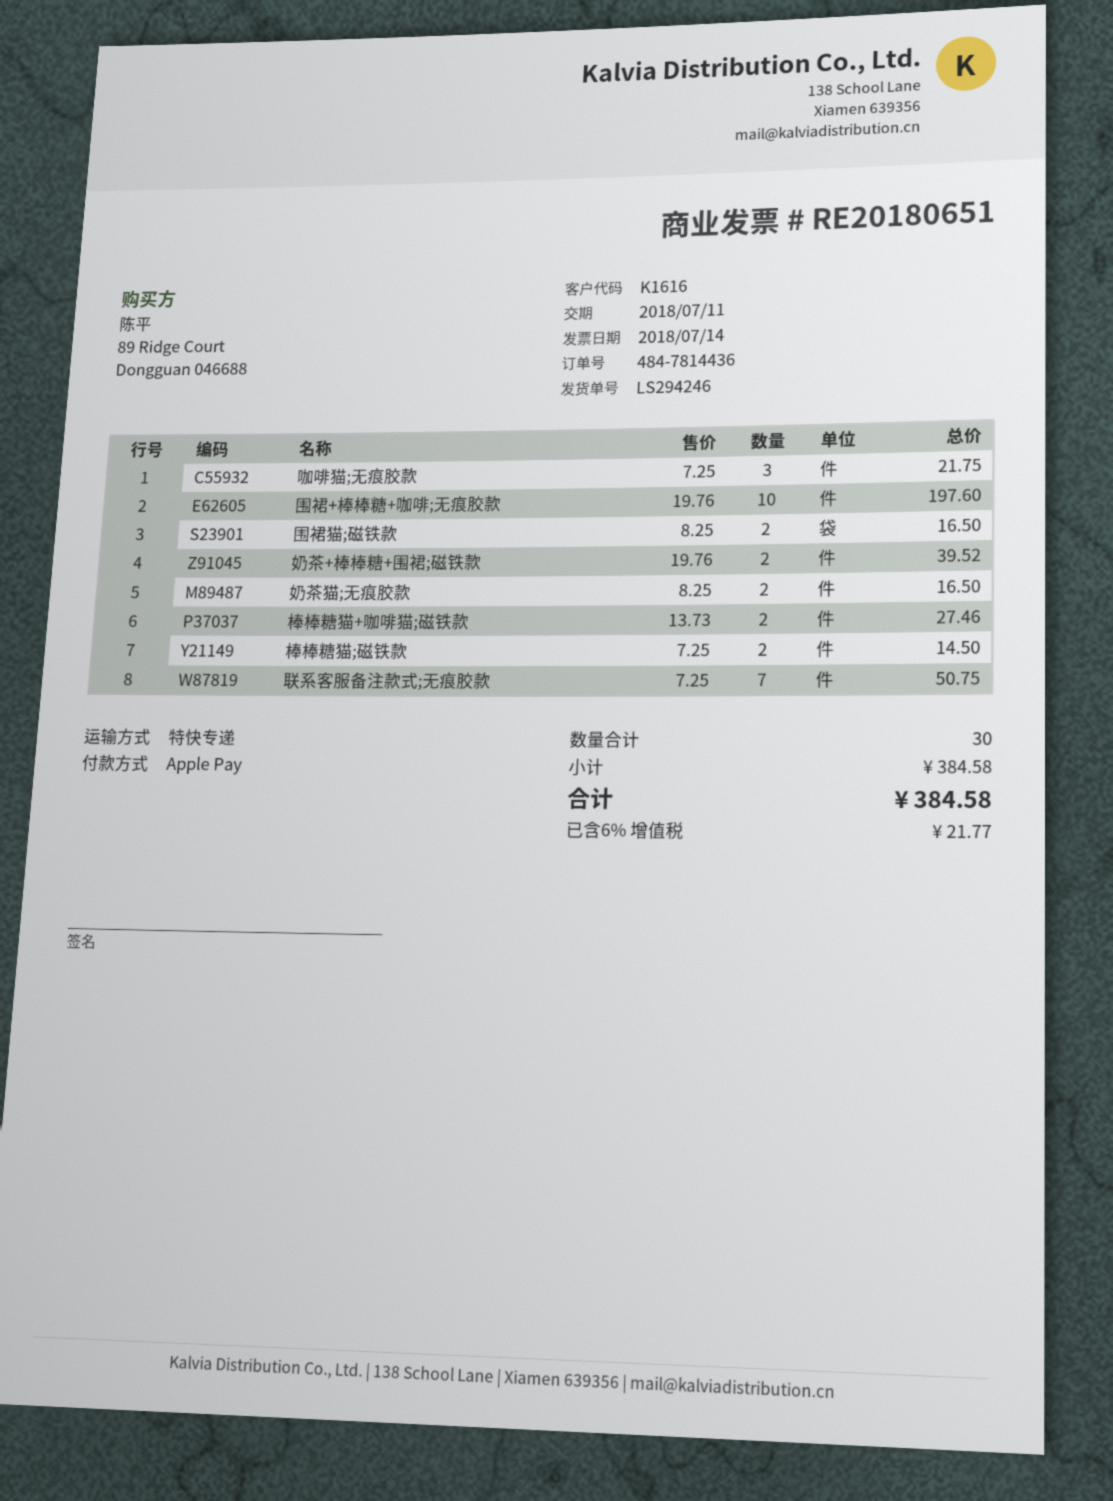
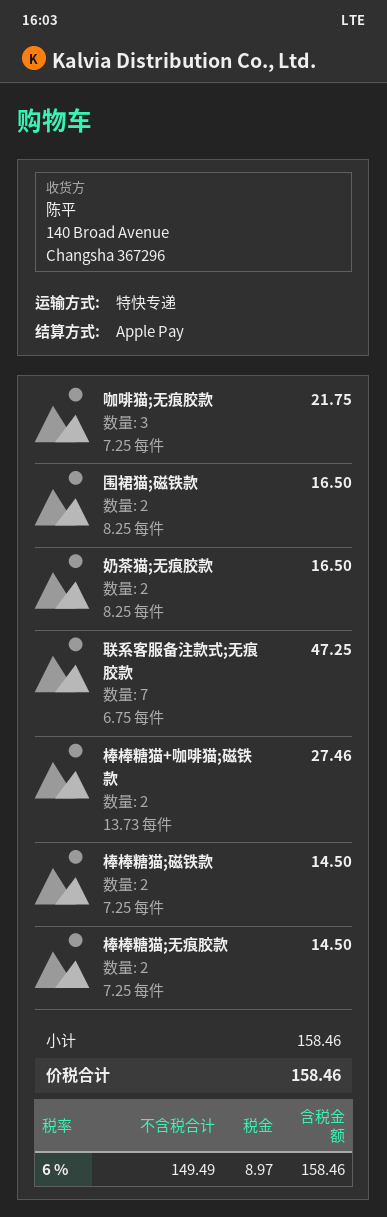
围裙+棒棒糖+咖啡;无痕胶款: 10 x 19.76 = 197.60 -> none
奶茶+棒棒糖+围裙;磁铁款: 2 x 19.76 = 39.52 -> none
联系客服备注款式;无痕胶款: 7 x 7.25 = 50.75 -> 7 x 6.75 = 47.25
棒棒糖猫;无痕胶款: none -> 2 x 7.25 = 14.50
subtotal: 384.58 -> 158.46
tax: 6% = 21.77 -> 6% = 8.97
total: 384.58 -> 158.46

